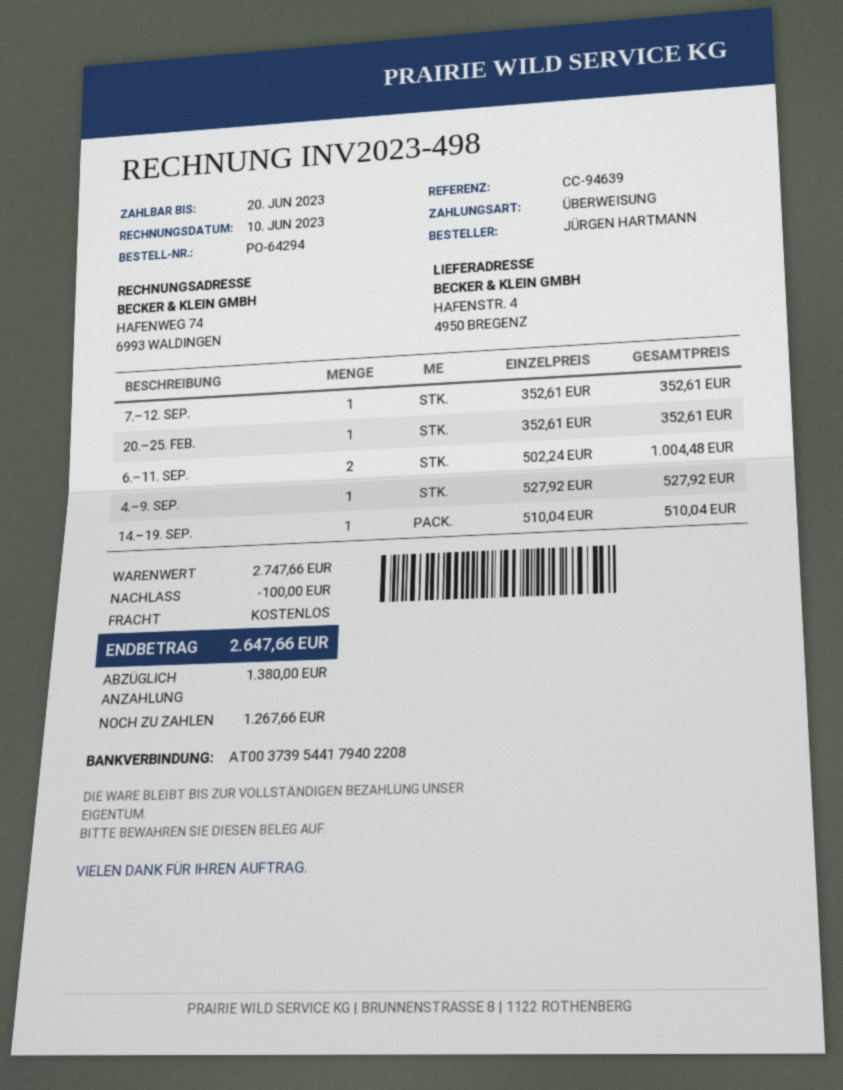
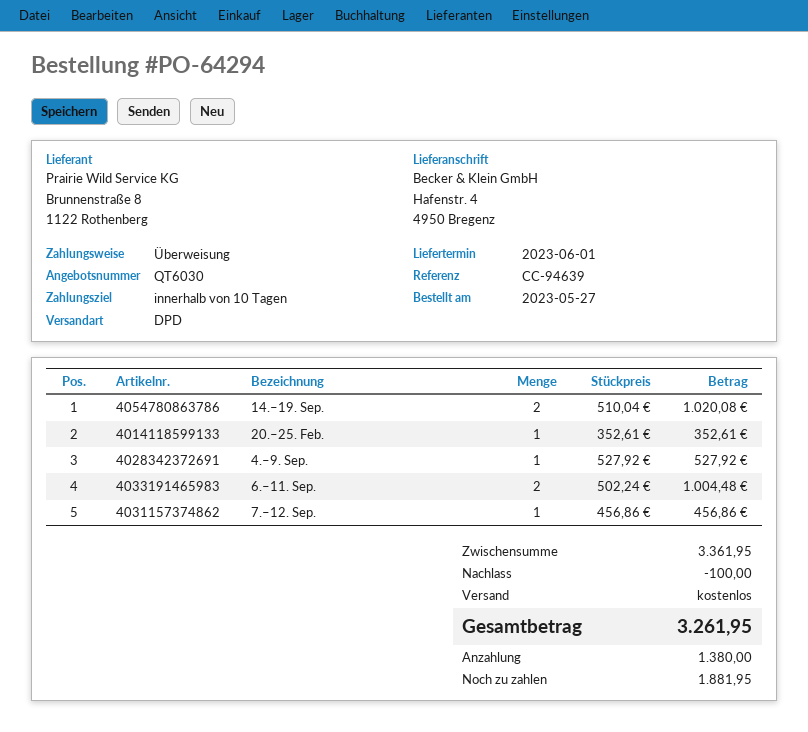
7.–12. SEP.: 1 x 352.61 = 352.61 -> 1 x 456.86 = 456.86
14.–19. SEP.: 1 x 510.04 = 510.04 -> 2 x 510.04 = 1020.08
subtotal: 2747.66 -> 3361.95
total: 2647.66 -> 3261.95
balance: 1267.66 -> 1881.95

